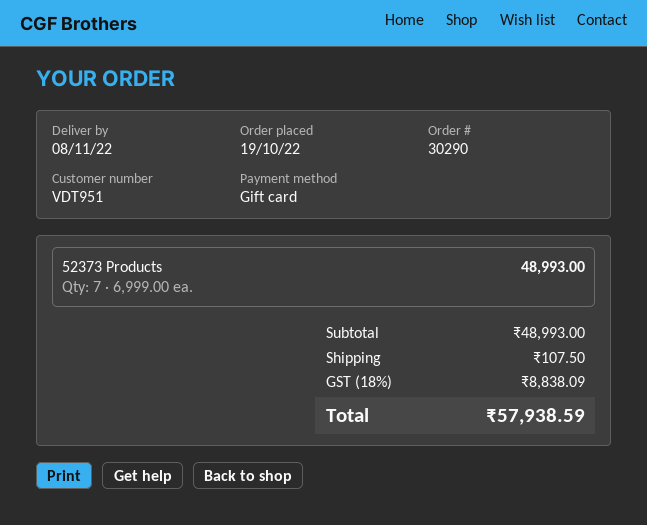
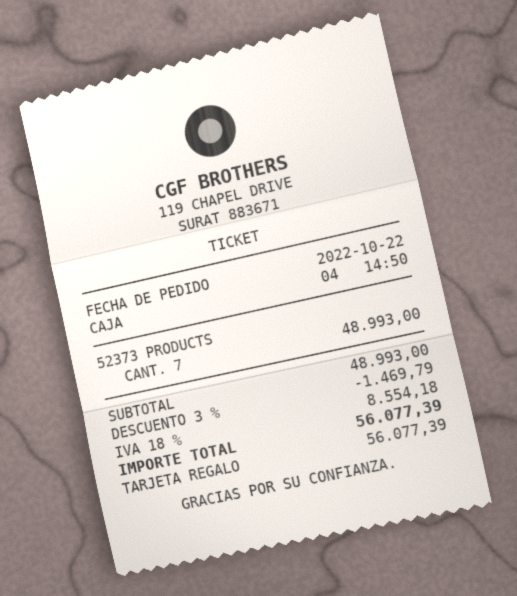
order date: 2022-10-19 -> 2022-10-22
discount: none -> 3% = 1469.79
shipping: 107.50 -> none
tax: 18% = 8838.09 -> 18% = 8554.18
total: 57938.59 -> 56077.39

